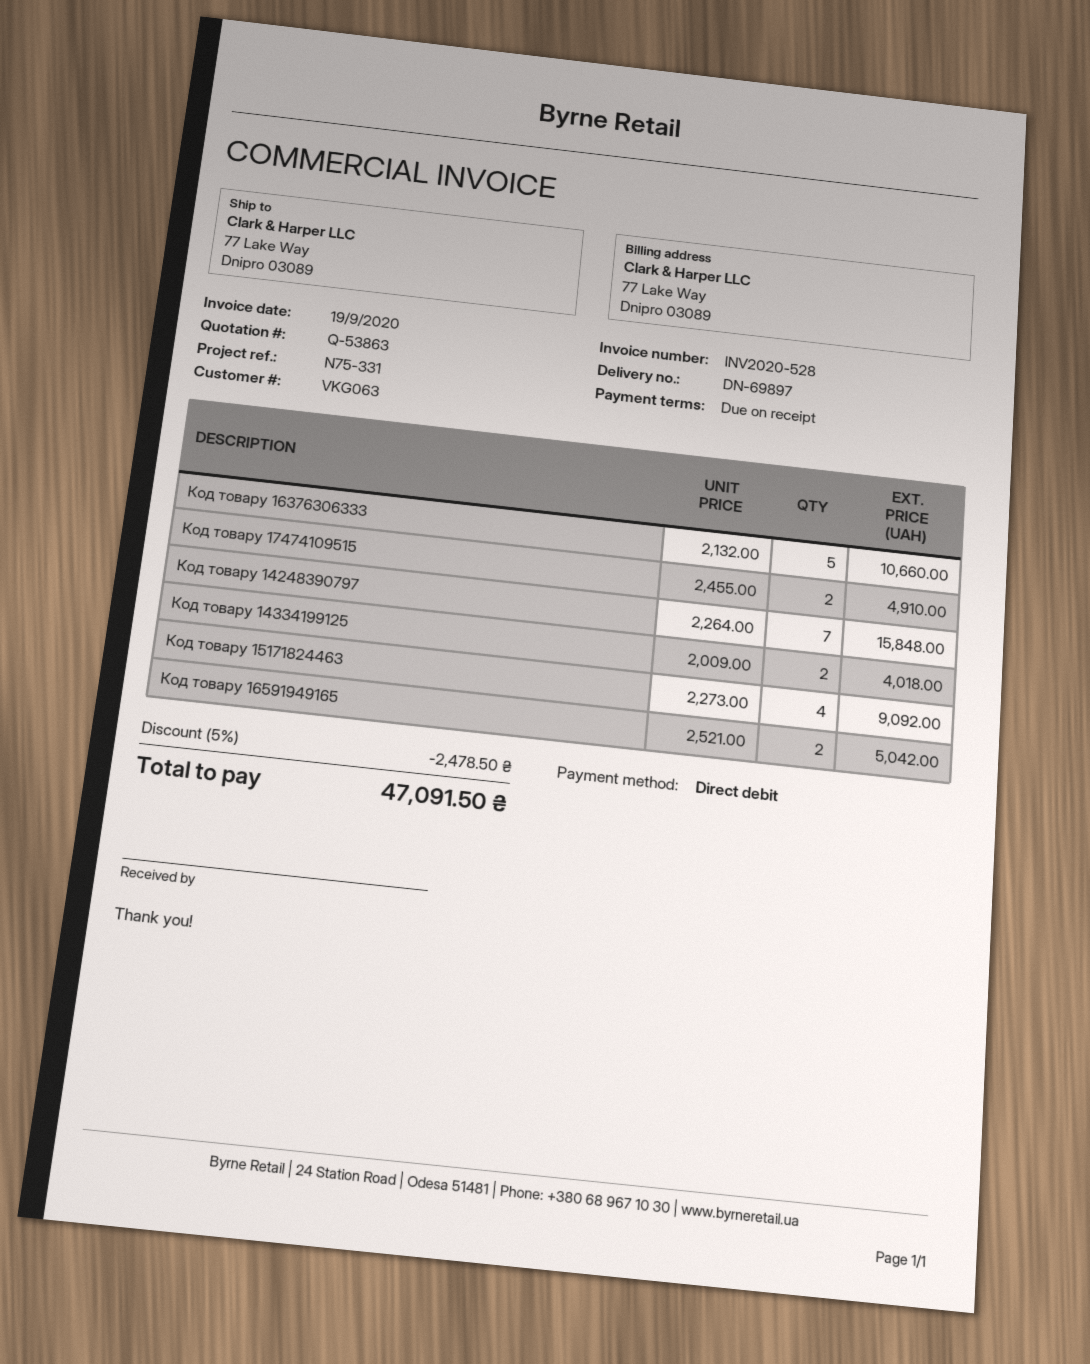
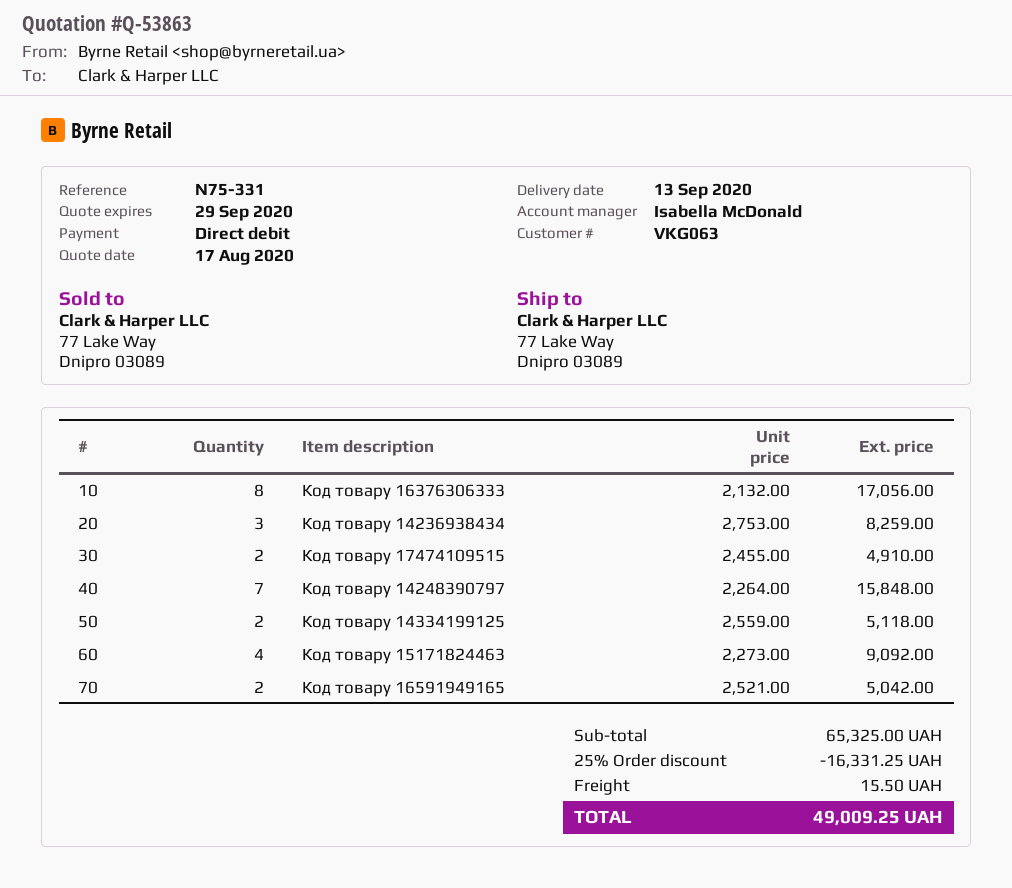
Код товару 16376306333: 5 x 2132.00 = 10660.00 -> 8 x 2132.00 = 17056.00
Код товару 14334199125: 2 x 2009.00 = 4018.00 -> 2 x 2559.00 = 5118.00
Код товару 14236938434: none -> 3 x 2753.00 = 8259.00
discount: 5% = 2478.50 -> 25% = 16331.25
shipping: none -> 15.50
total: 47091.50 -> 49009.25

